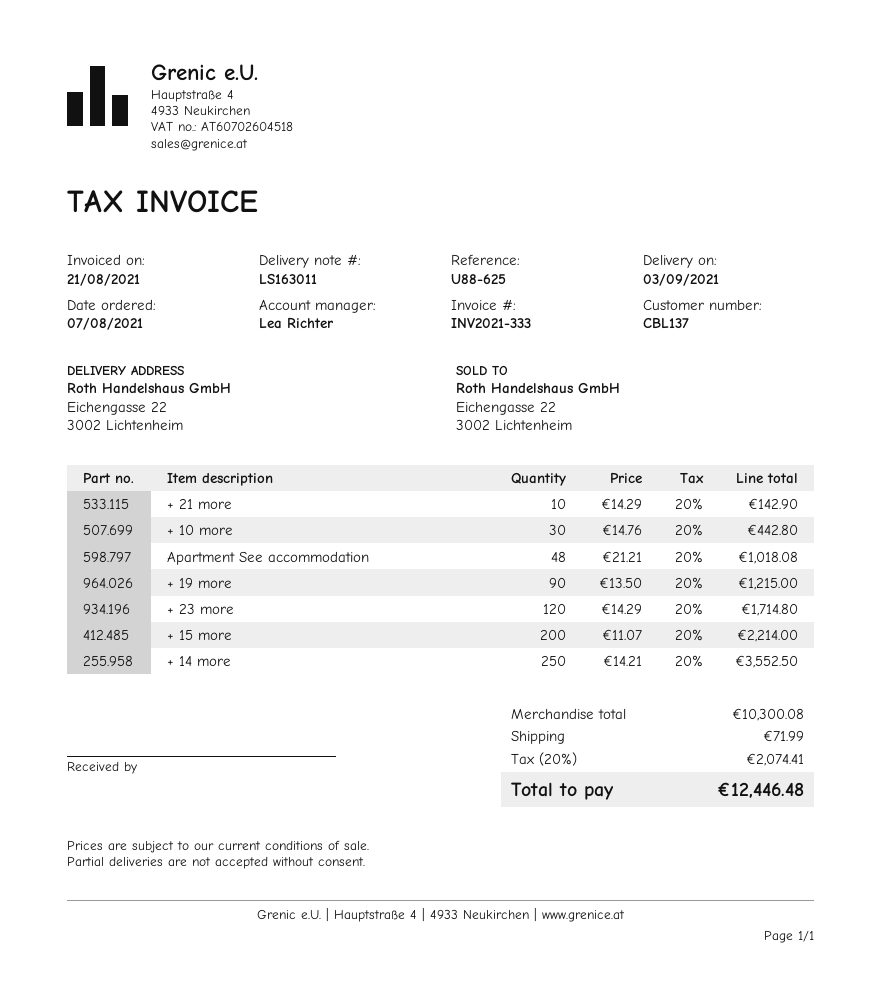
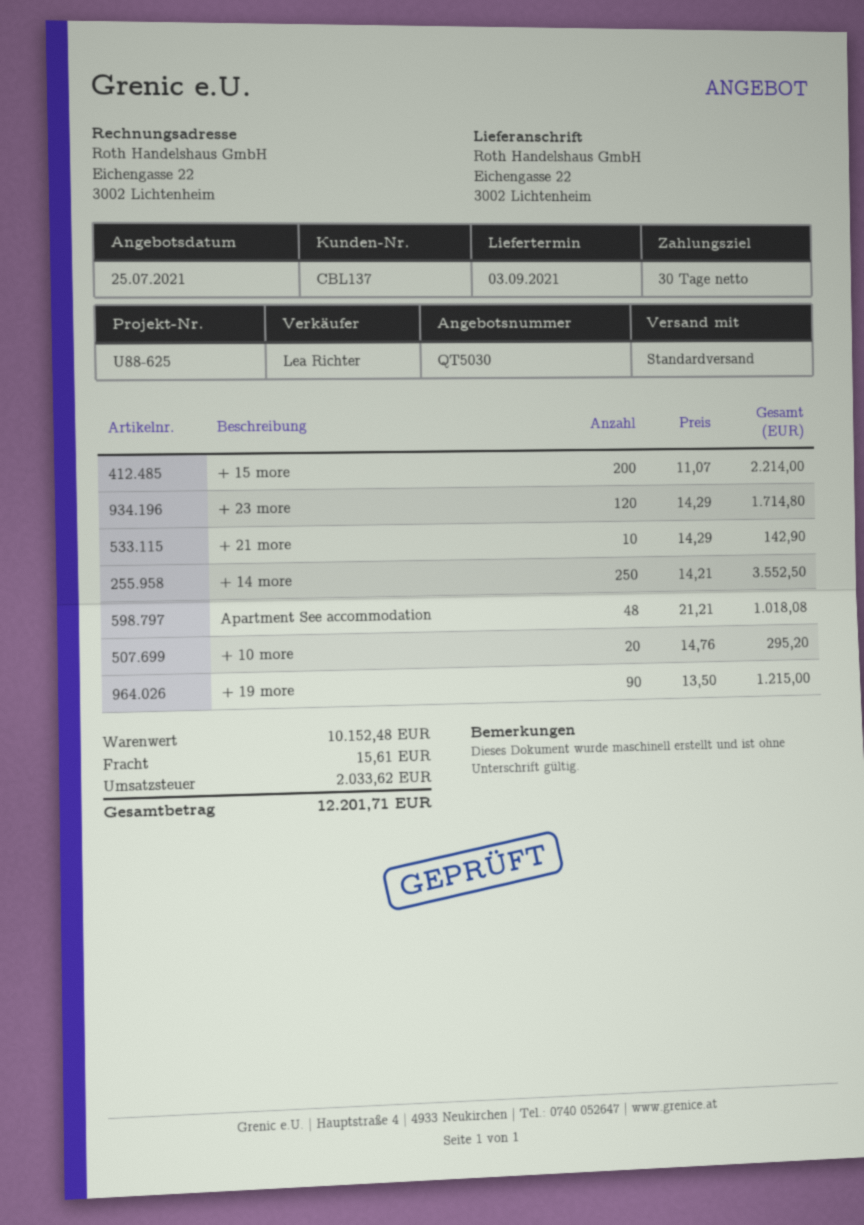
+ 10 more: 30 x 14.76 = 442.80 -> 20 x 14.76 = 295.20
subtotal: 10300.08 -> 10152.48
shipping: 71.99 -> 15.61
tax: 2074.41 -> 2033.62
total: 12446.48 -> 12201.71

